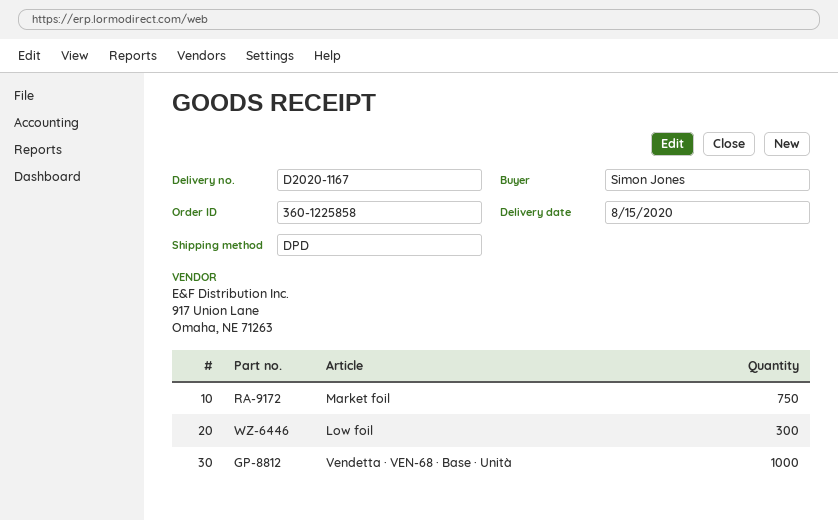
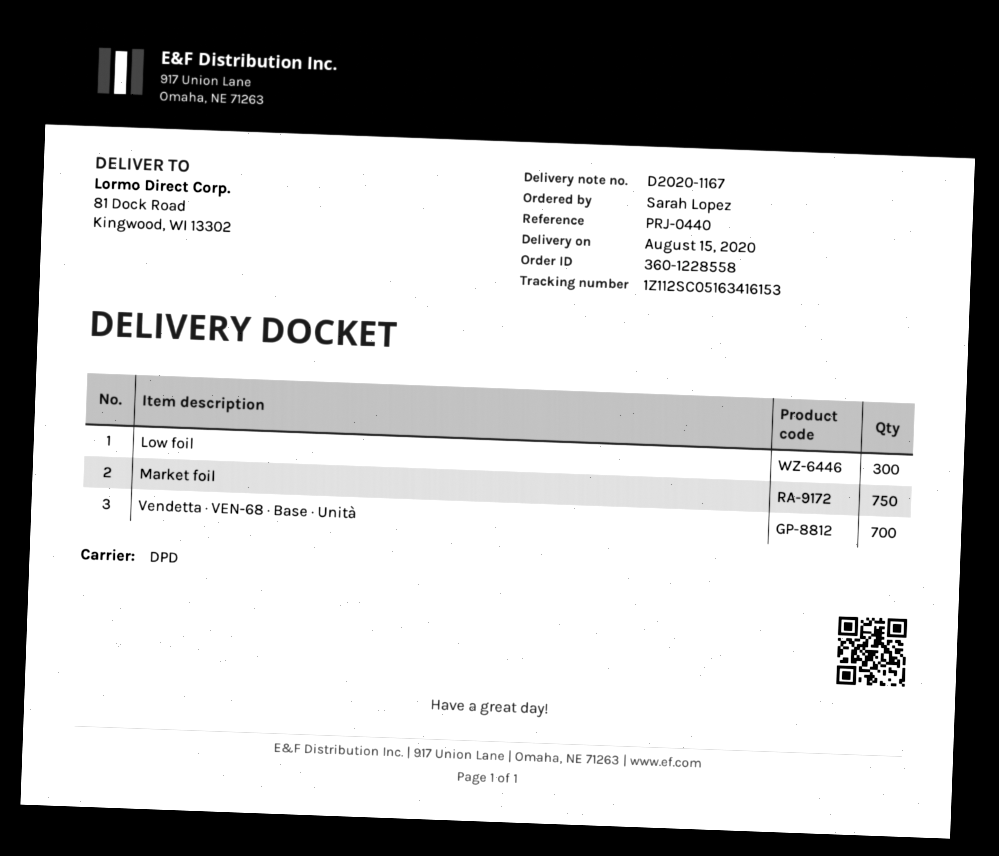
order number: 360-1225858 -> 360-1228558
ordered by: Simon Jones -> Sarah Lopez
Vendetta · VEN-68 · Base · Unità: 1000 -> 700

